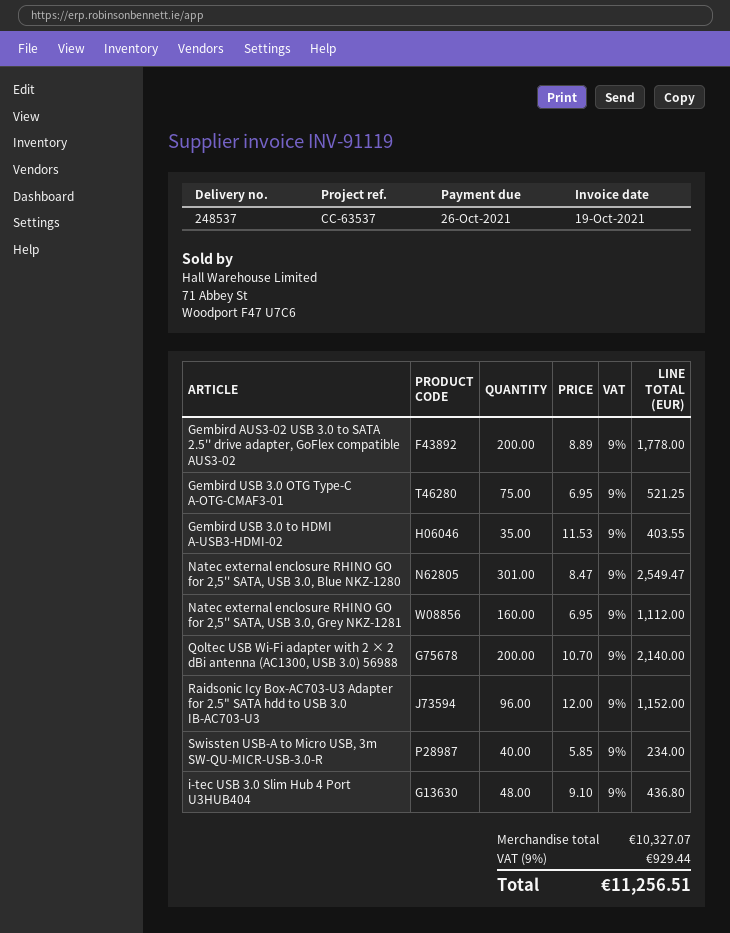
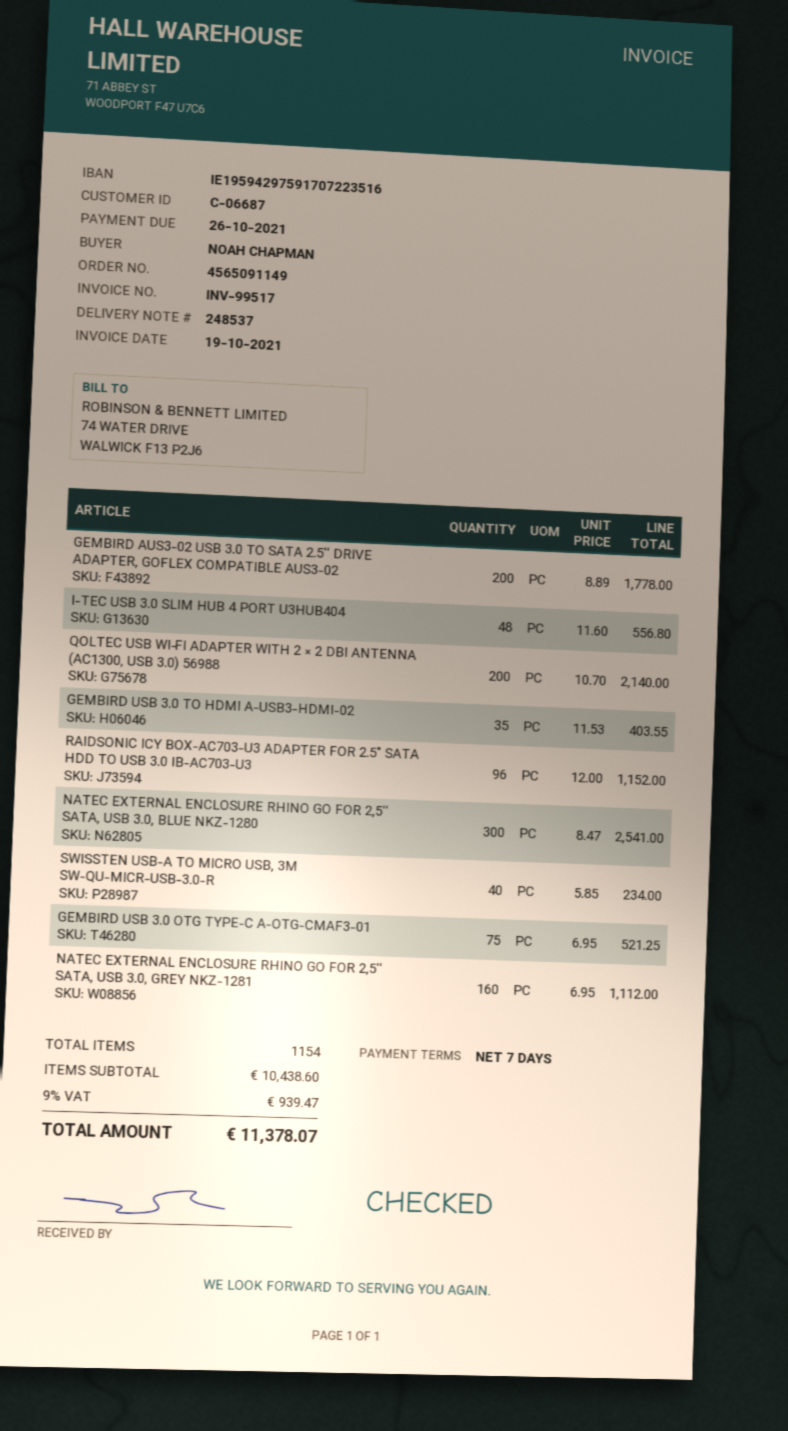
invoice number: INV-91119 -> INV-99517
Natec external enclosure RHINO GO for 2,5'' SATA, USB 3.0, Blue NKZ-1280: 301 x 8.47 = 2549.47 -> 300 x 8.47 = 2541.00
i-tec USB 3.0 Slim Hub 4 Port U3HUB404: 48 x 9.10 = 436.80 -> 48 x 11.60 = 556.80
subtotal: 10327.07 -> 10438.60
tax: 9% = 929.44 -> 9% = 939.47
total: 11256.51 -> 11378.07

